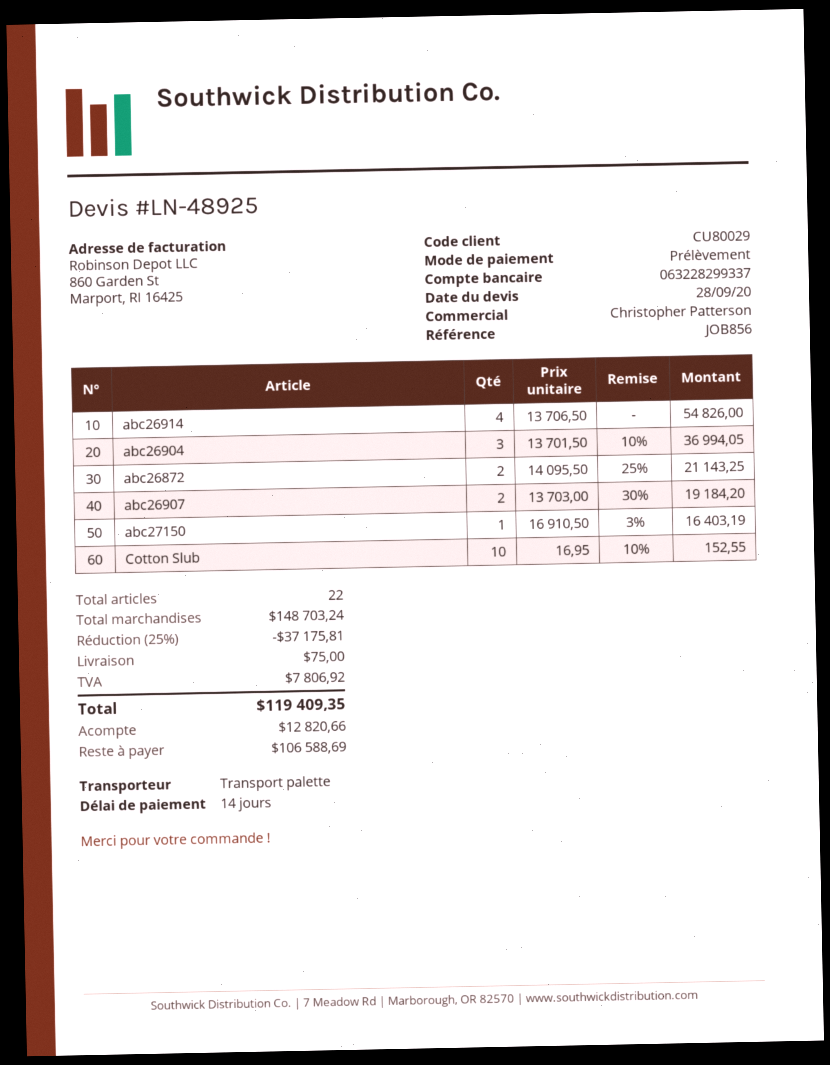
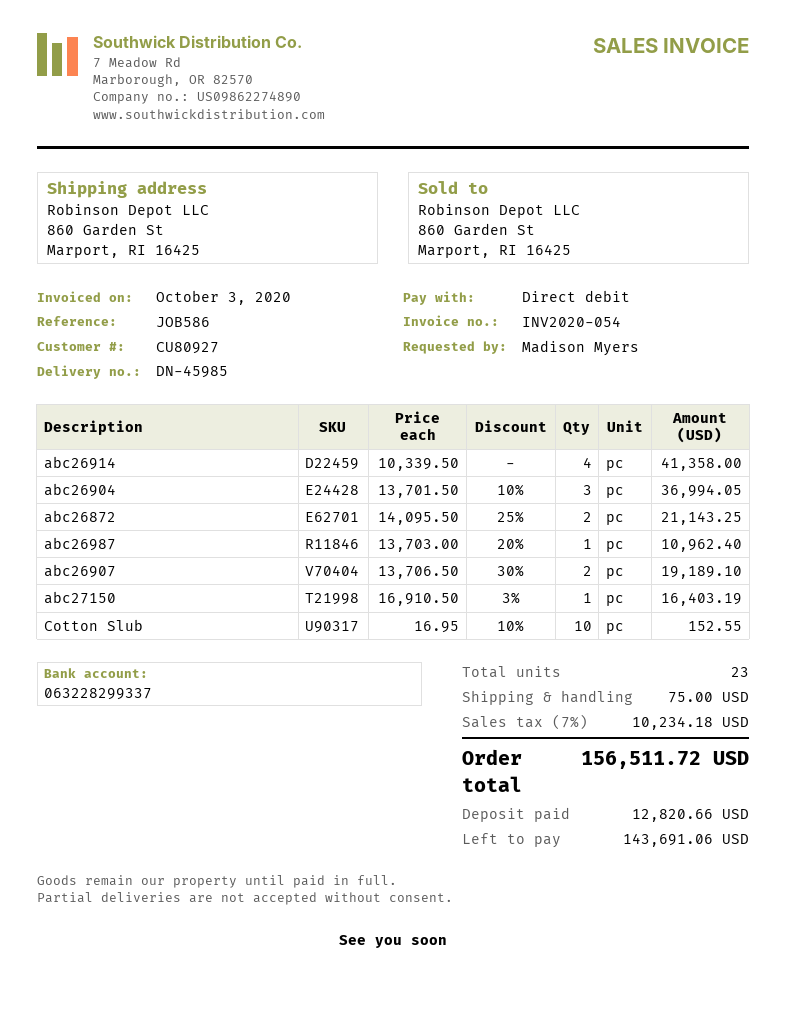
customer number: CU80029 -> CU80927
reference: JOB856 -> JOB586
abc26914: 4 x 13706.50 = 54826.00 -> 4 x 10339.50 = 41358.00
abc26907: 2 x 13703.00 - 30% = 19184.20 -> 2 x 13706.50 - 30% = 19189.10
abc26987: none -> 1 x 13703.00 - 20% = 10962.40
total quantity: 22 -> 23
discount: 25% = 37175.81 -> none
tax: 7806.92 -> 10234.18
total: 119409.35 -> 156511.72
balance: 106588.69 -> 143691.06

